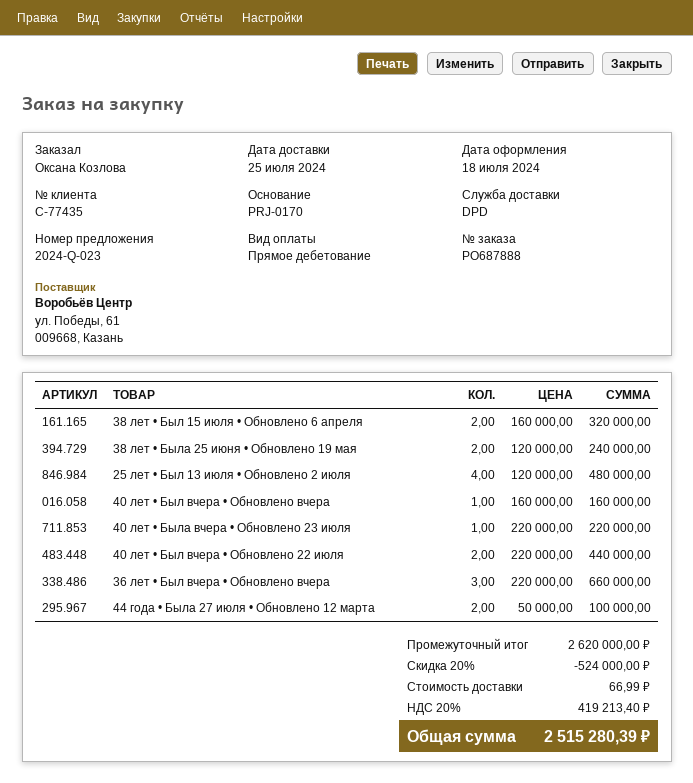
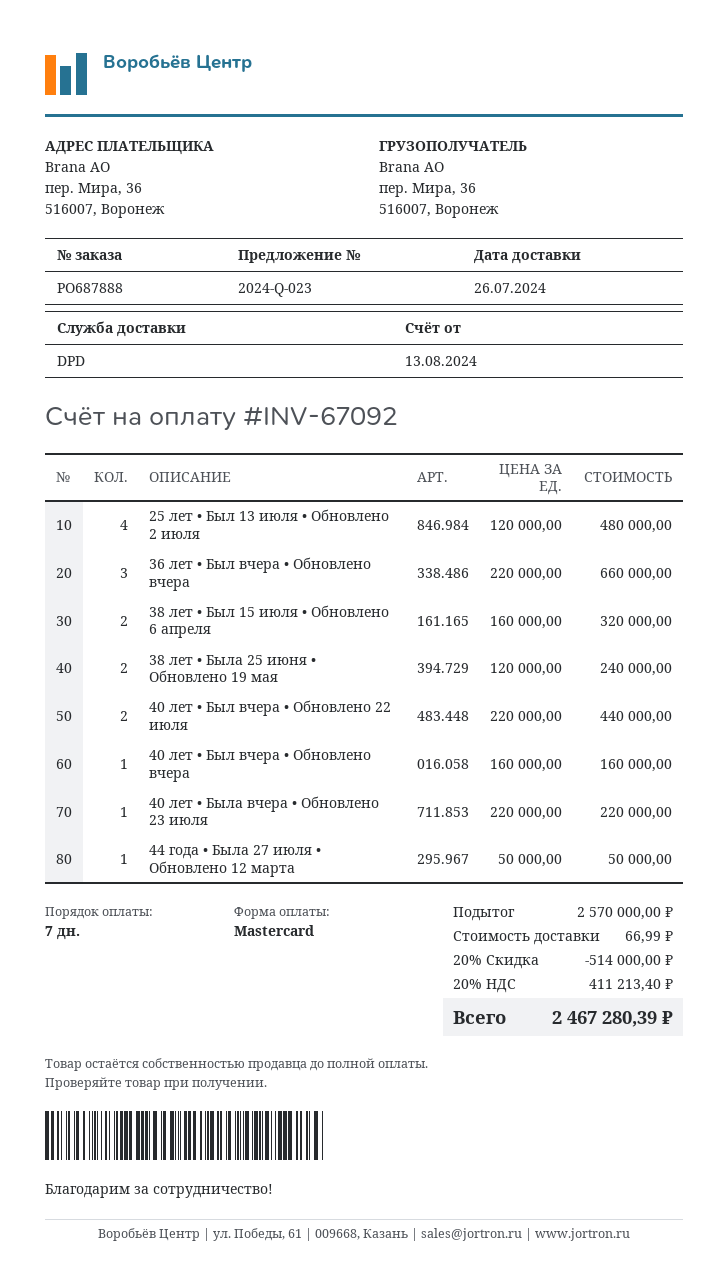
delivery date: 2024-07-25 -> 2024-07-26
payment method: direct debit -> Mastercard
44 года • Была 27 июля • Обновлено 12 марта: 2 x 50000.00 = 100000.00 -> 1 x 50000.00 = 50000.00
subtotal: 2620000.00 -> 2570000.00
discount: 20% = 524000.00 -> 20% = 514000.00
tax: 20% = 419213.40 -> 20% = 411213.40
total: 2515280.39 -> 2467280.39

